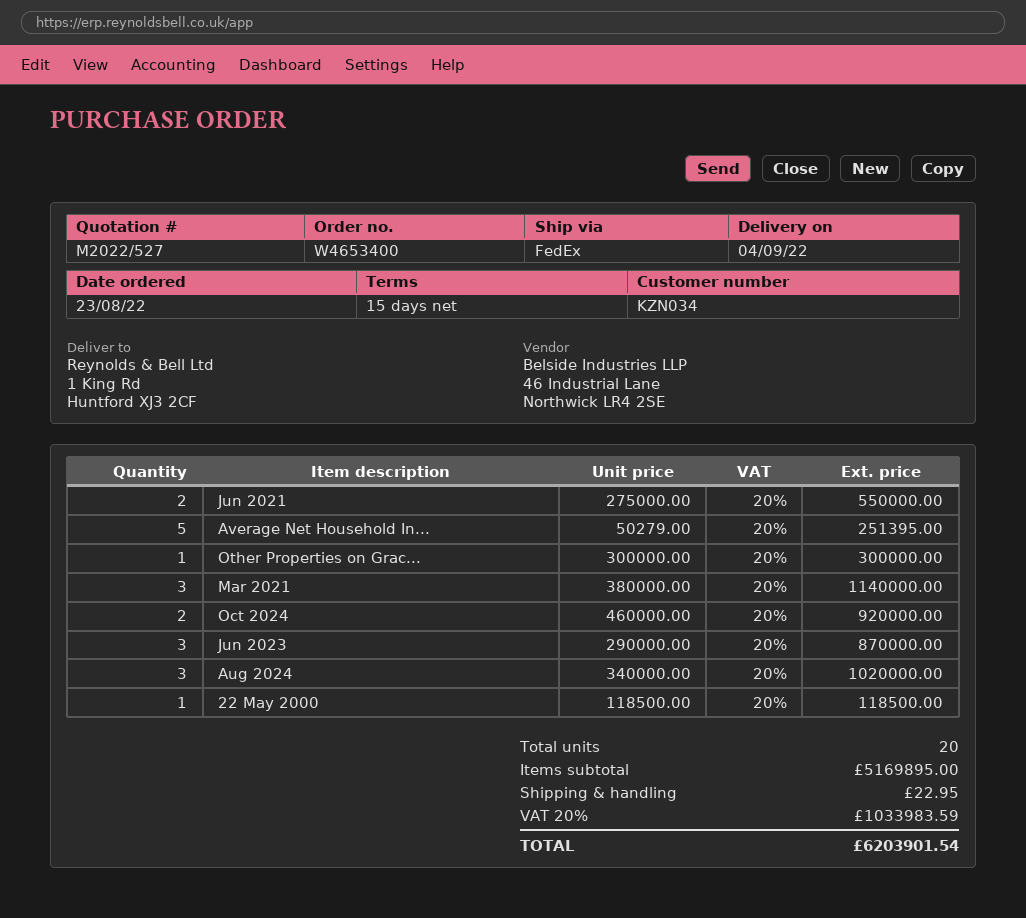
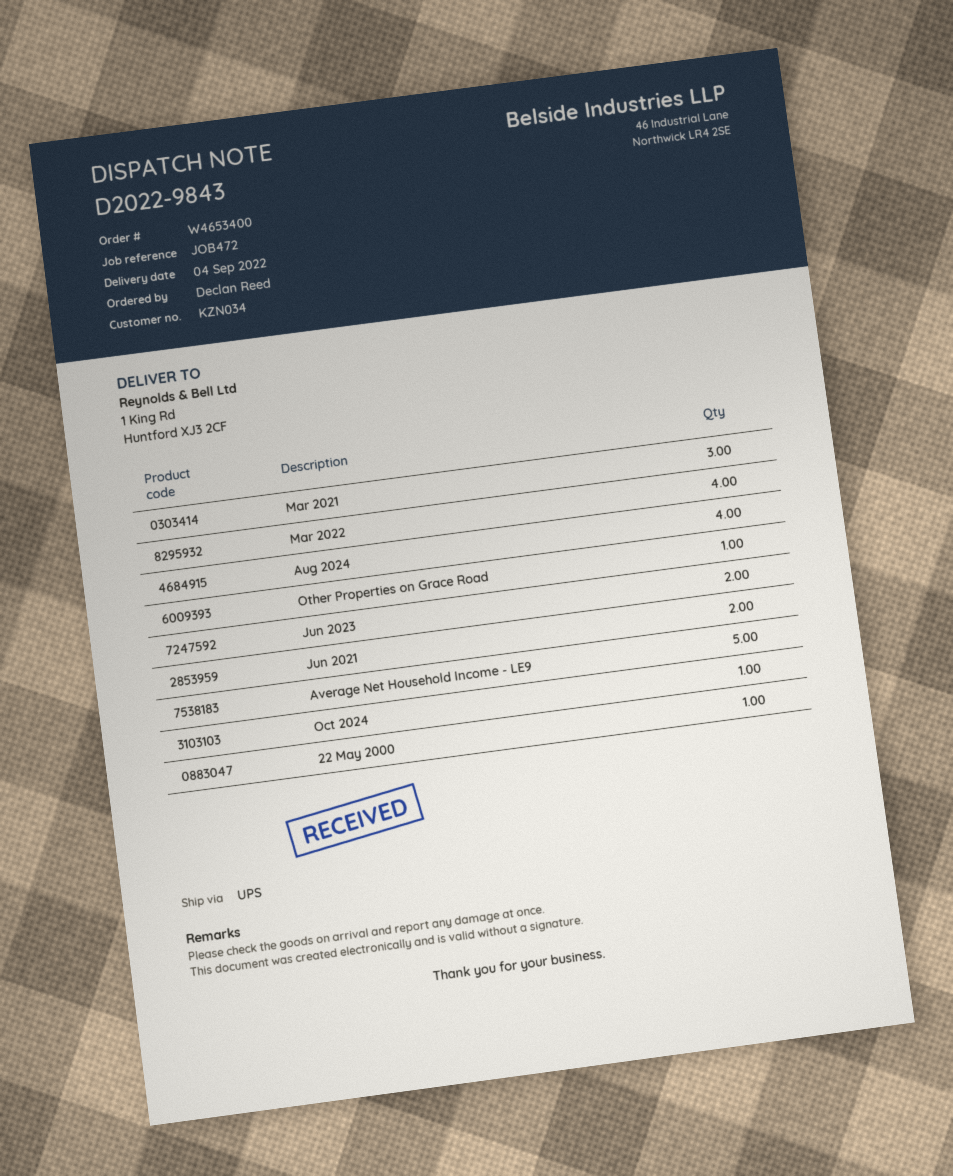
shipping method: FedEx -> UPS
Oct 2024: 2 -> 1
Jun 2023: 3 -> 2
Aug 2024: 3 -> 4
Mar 2022: none -> 4

